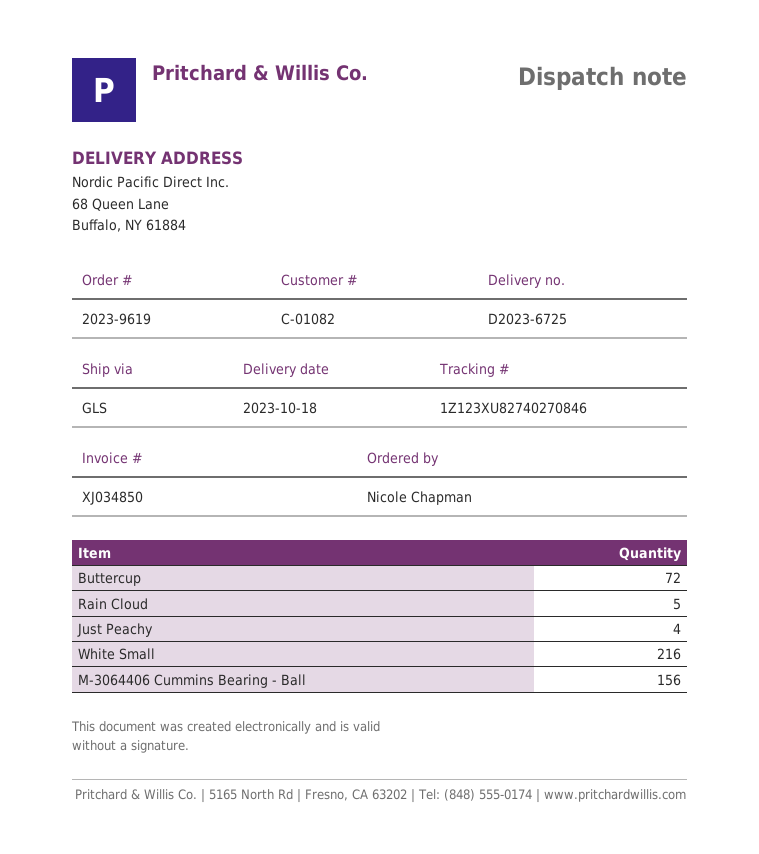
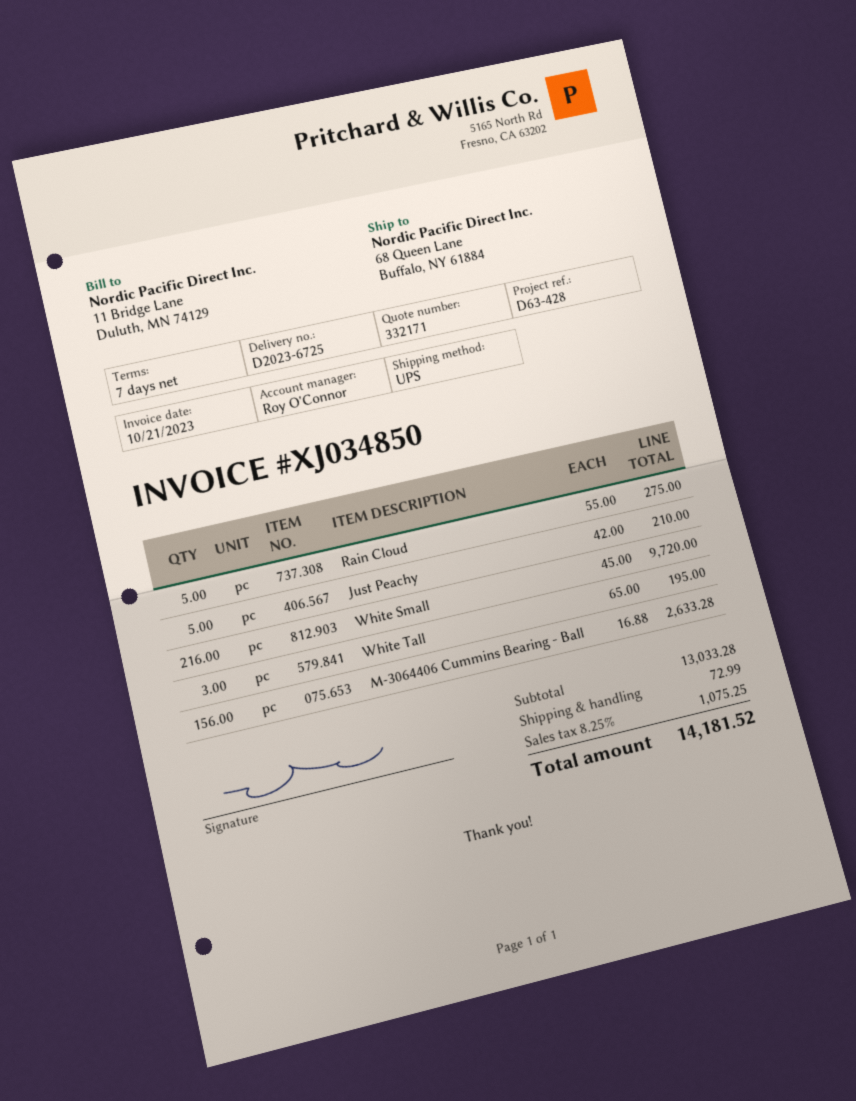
shipping method: GLS -> UPS
Buttercup: 72 -> none
Just Peachy: 4 -> 5
White Tall: none -> 3

